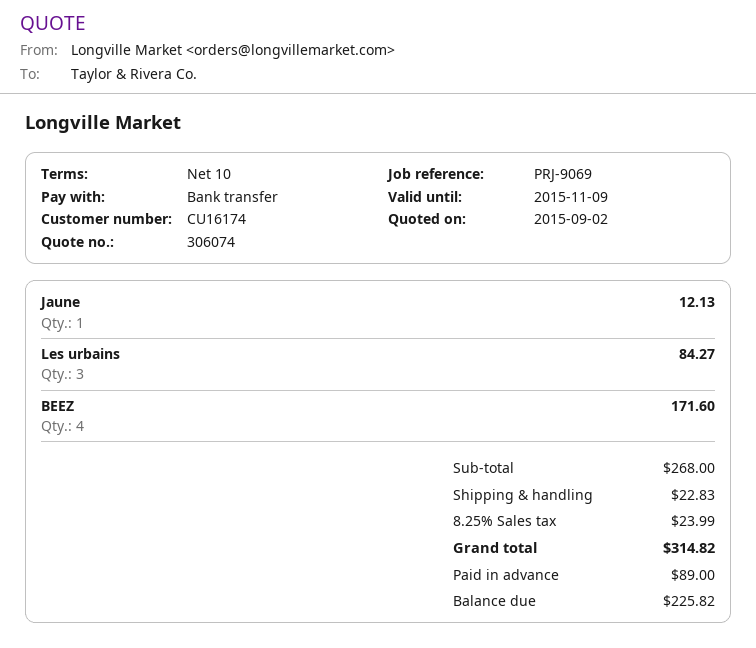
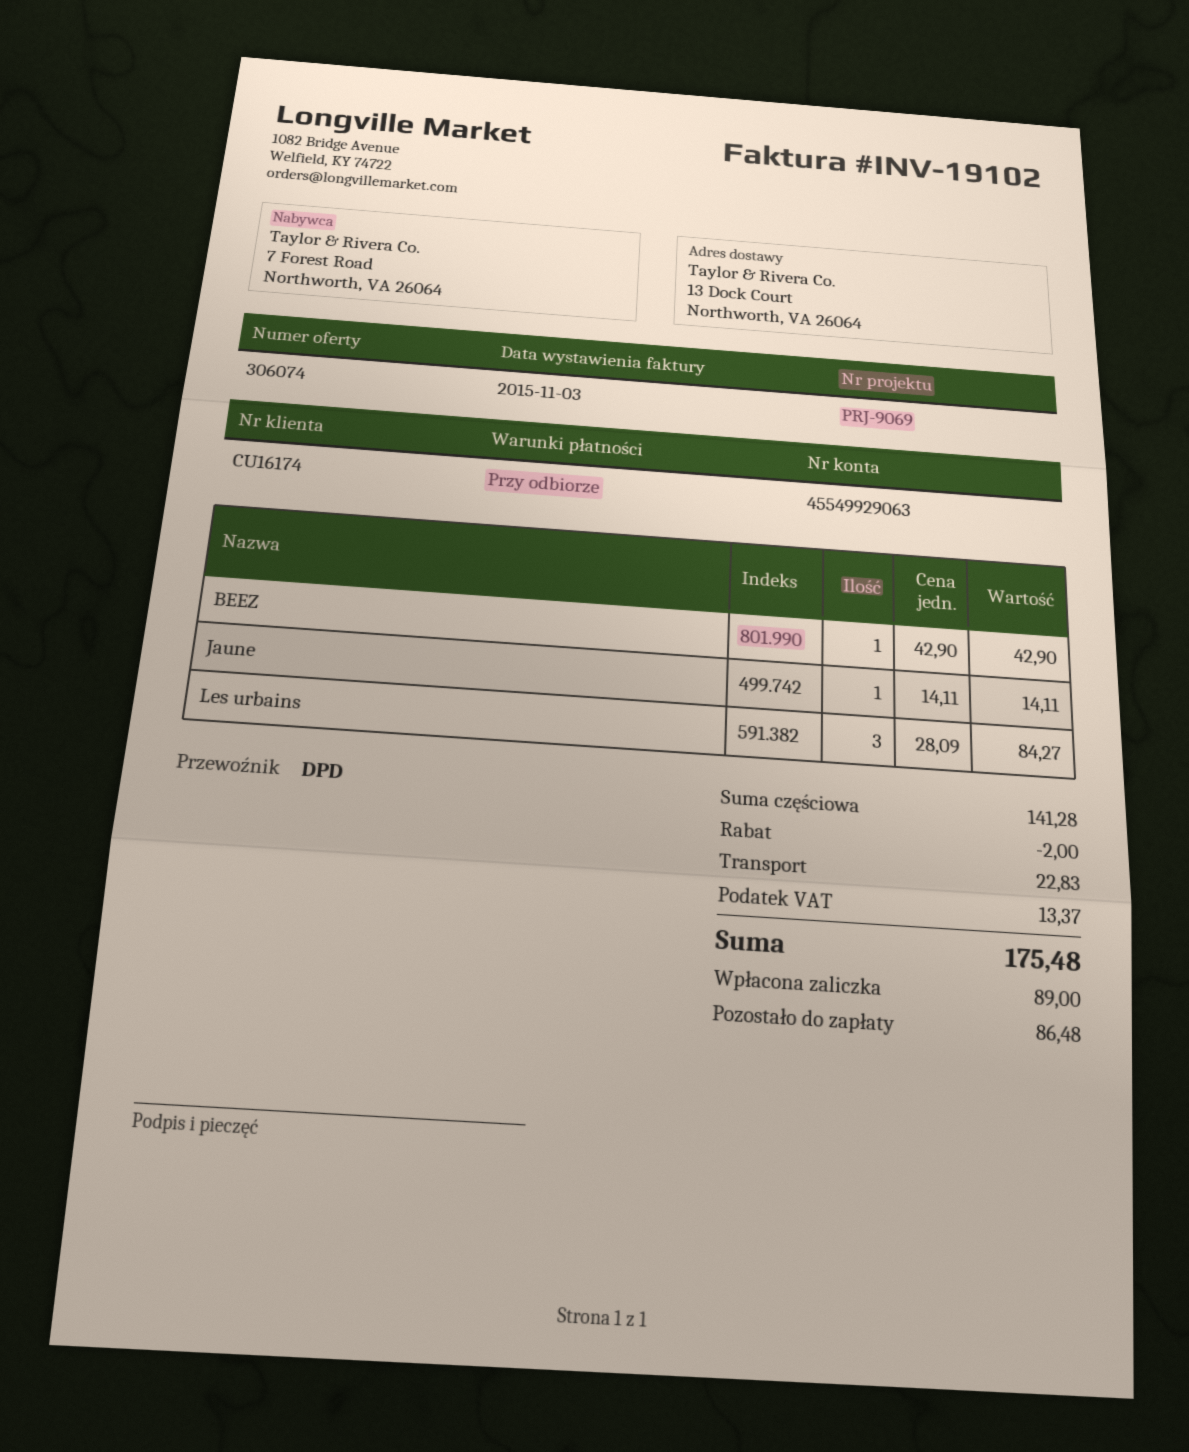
payment terms: 10 days -> on receipt
Jaune: 1 for 12.13 -> 1 for 14.11
BEEZ: 4 for 171.60 -> 1 for 42.90
subtotal: 268.00 -> 141.28
discount: none -> 2.00
tax: 23.99 -> 13.37
total: 314.82 -> 175.48
balance: 225.82 -> 86.48

